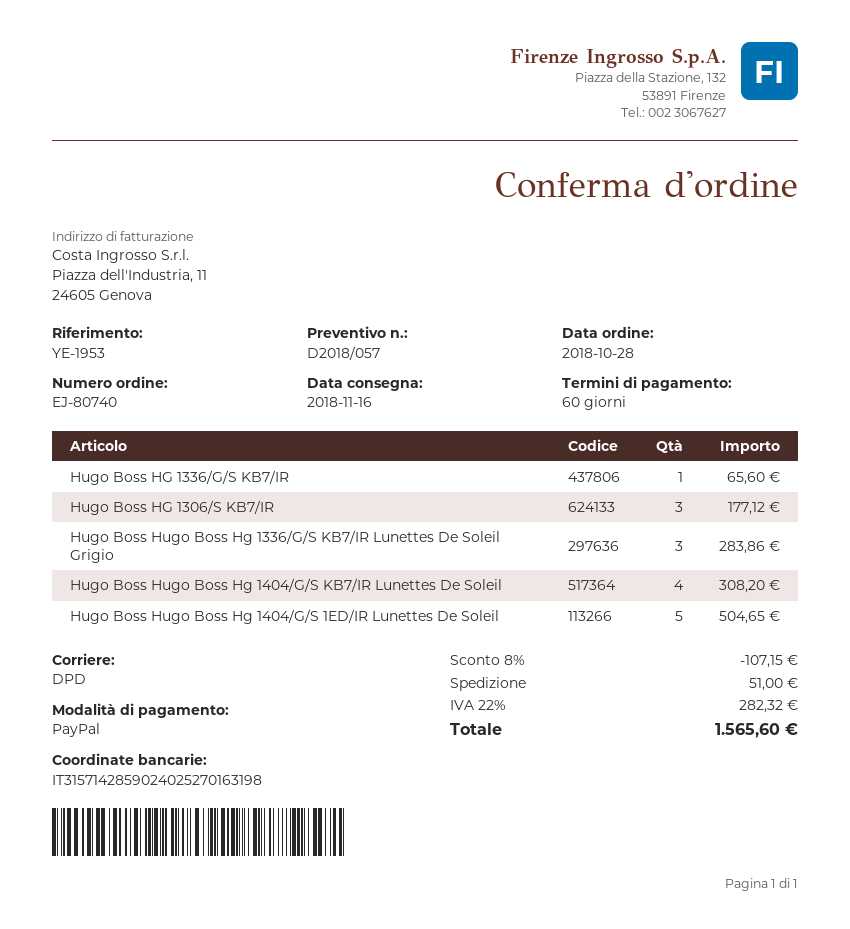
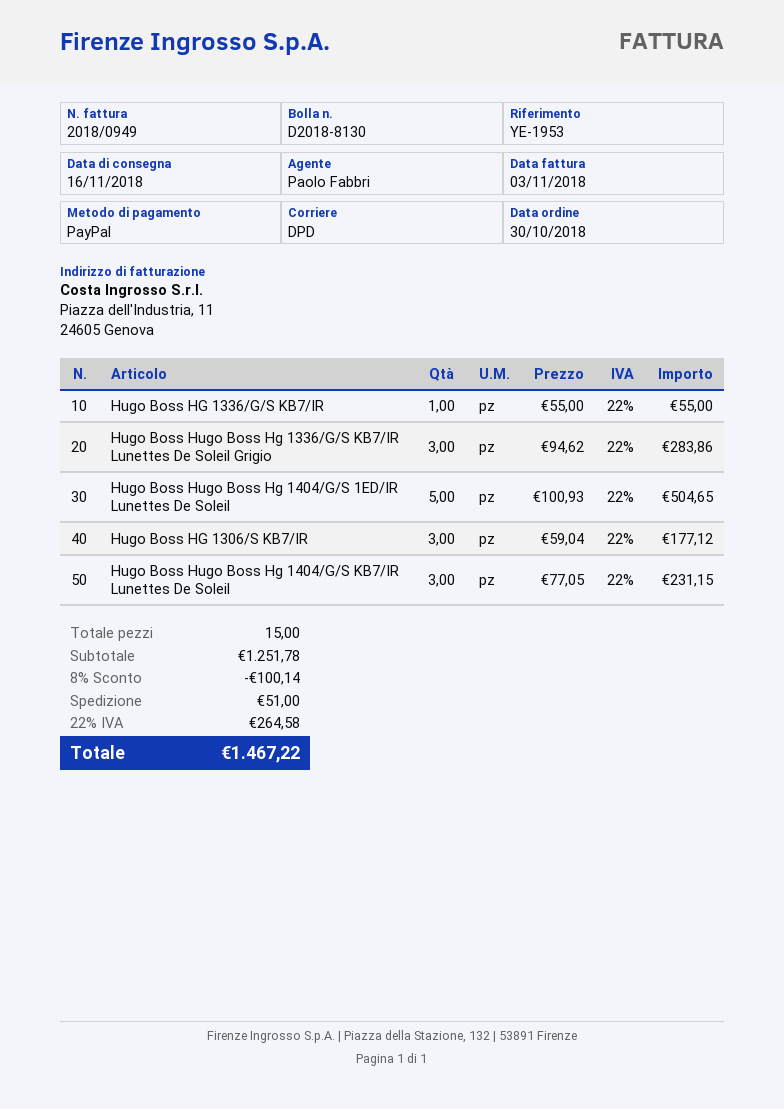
order date: 2018-10-28 -> 2018-10-30
Hugo Boss HG 1336/G/S KB7/IR: 1 for 65.60 -> 1 for 55.00
Hugo Boss Hugo Boss Hg 1404/G/S KB7/IR Lunettes De Soleil: 4 for 308.20 -> 3 for 231.15
discount: 8% = 107.15 -> 8% = 100.14
tax: 22% = 282.32 -> 22% = 264.58
total: 1565.60 -> 1467.22

